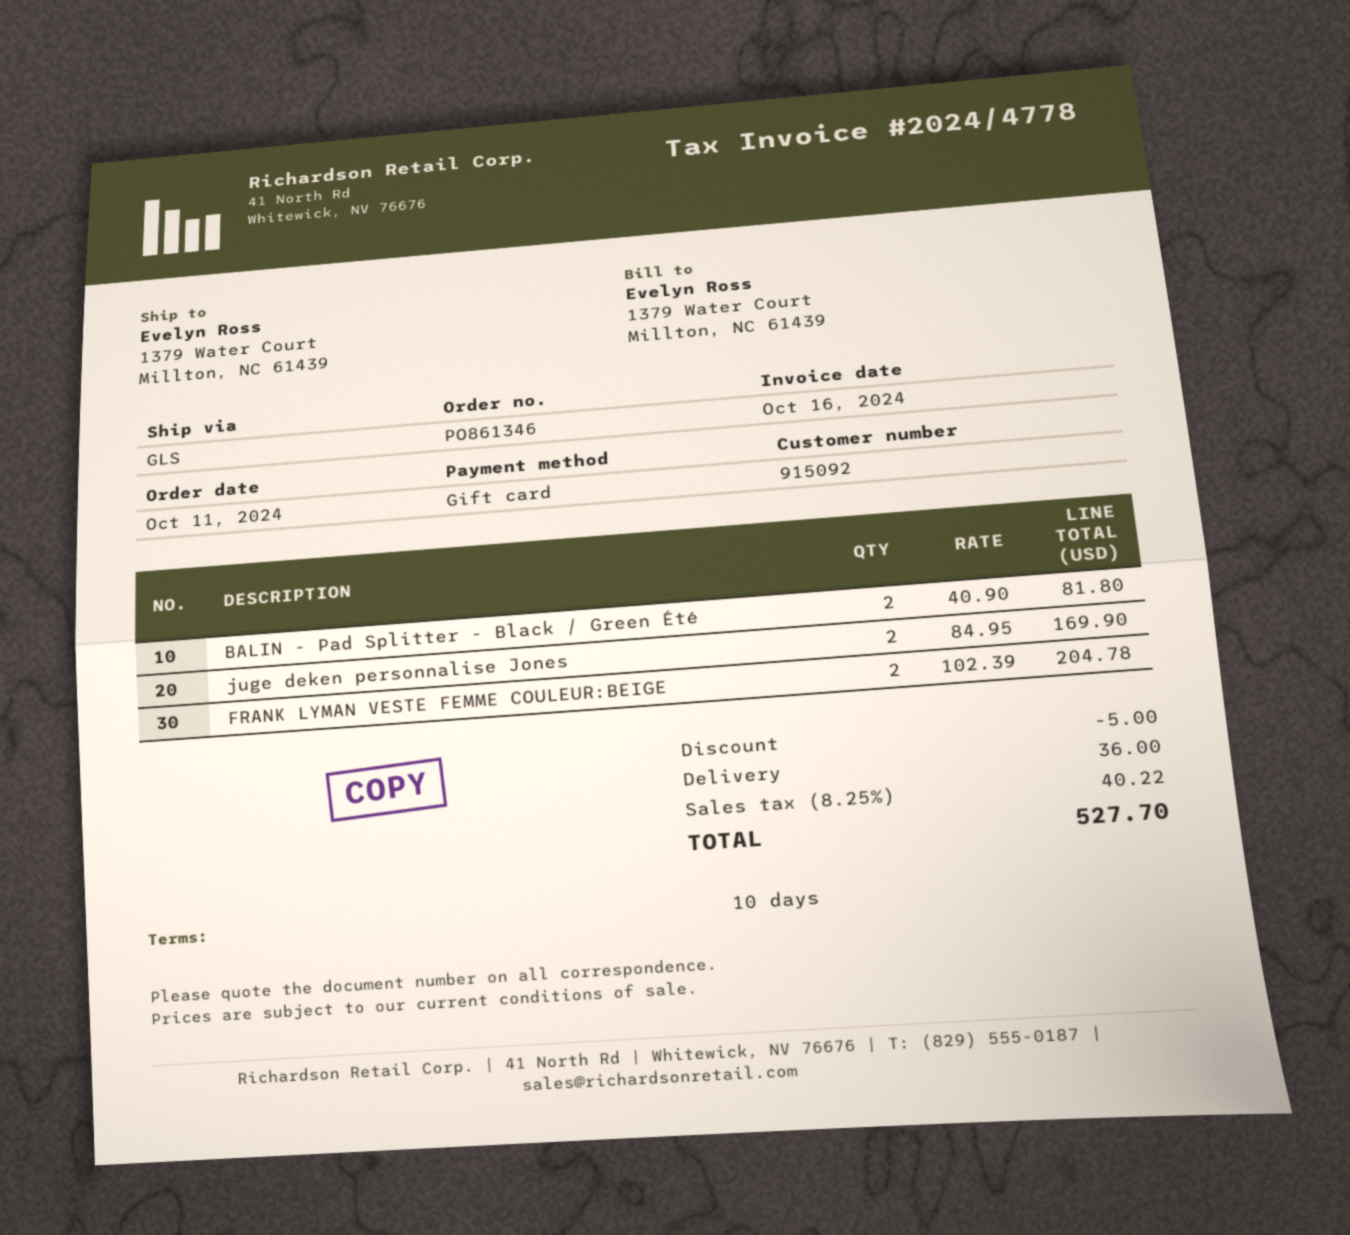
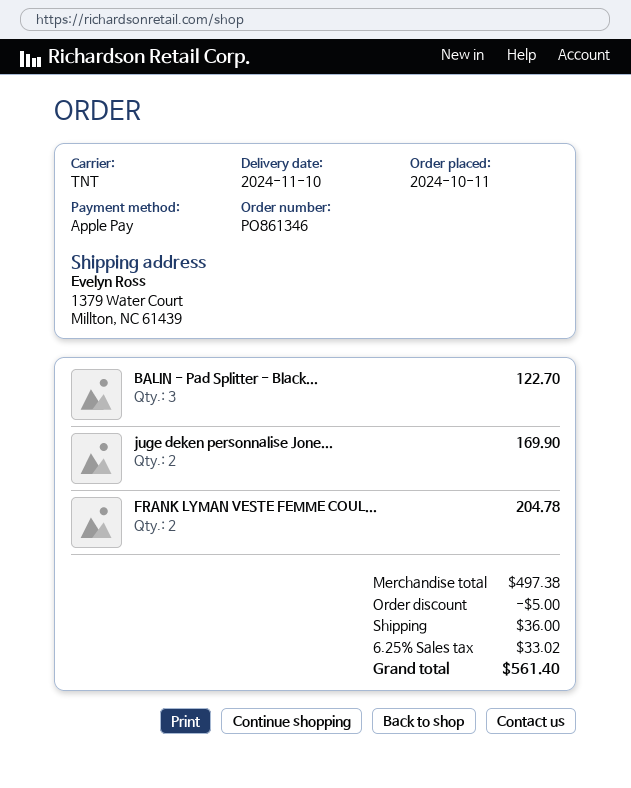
payment method: gift card -> Apple Pay
shipping method: GLS -> TNT
BALIN - Pad Splitter - Black / Green Été: 2 for 81.80 -> 3 for 122.70
tax: 8.25% = 40.22 -> 6.25% = 33.02
total: 527.70 -> 561.40

